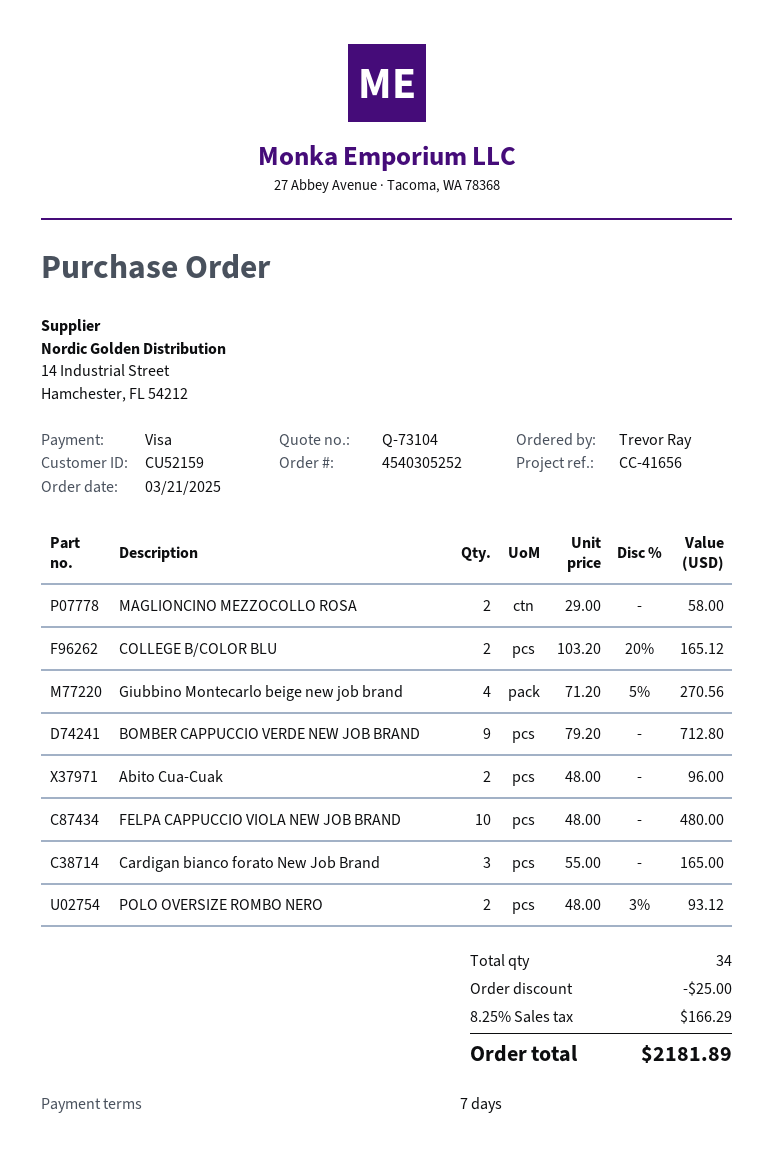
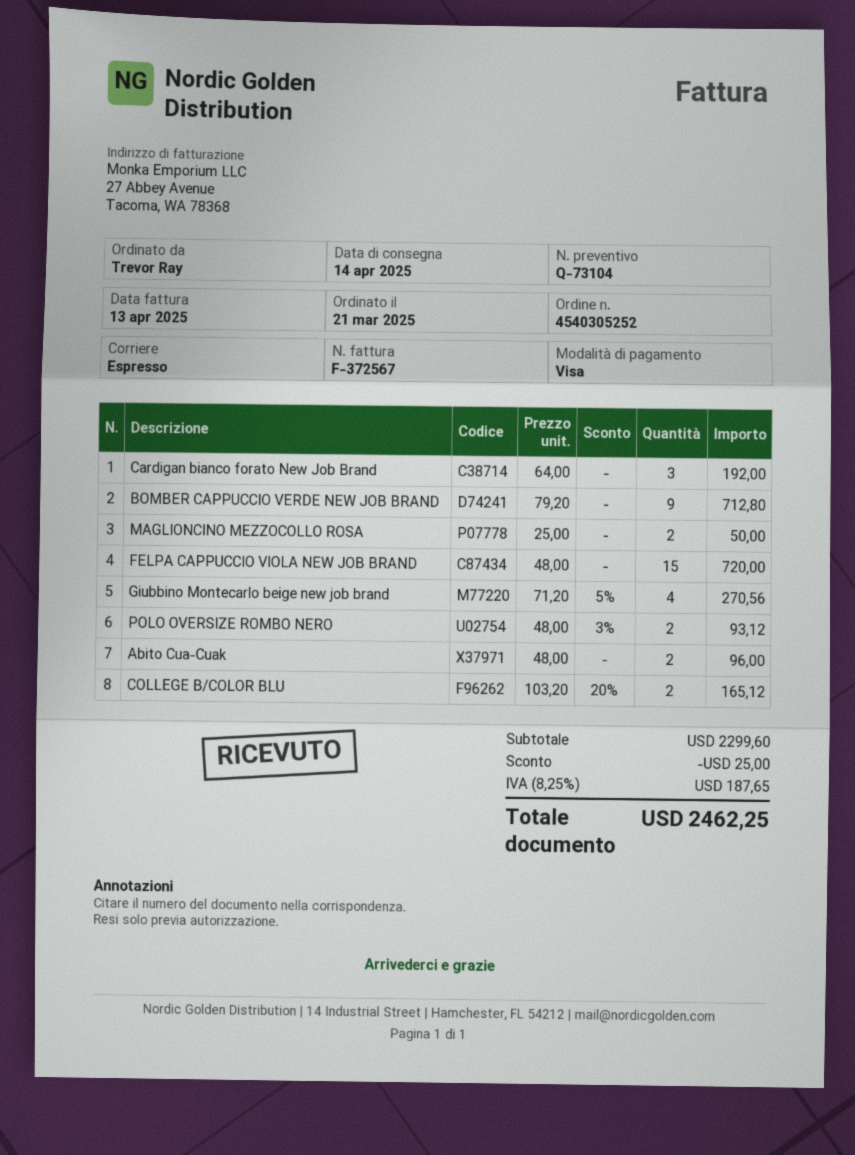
MAGLIONCINO MEZZOCOLLO ROSA: 2 x 29.00 = 58.00 -> 2 x 25.00 = 50.00
FELPA CAPPUCCIO VIOLA NEW JOB BRAND: 10 x 48.00 = 480.00 -> 15 x 48.00 = 720.00
Cardigan bianco forato New Job Brand: 3 x 55.00 = 165.00 -> 3 x 64.00 = 192.00
tax: 8.25% = 166.29 -> 8.25% = 187.65
total: 2181.89 -> 2462.25

